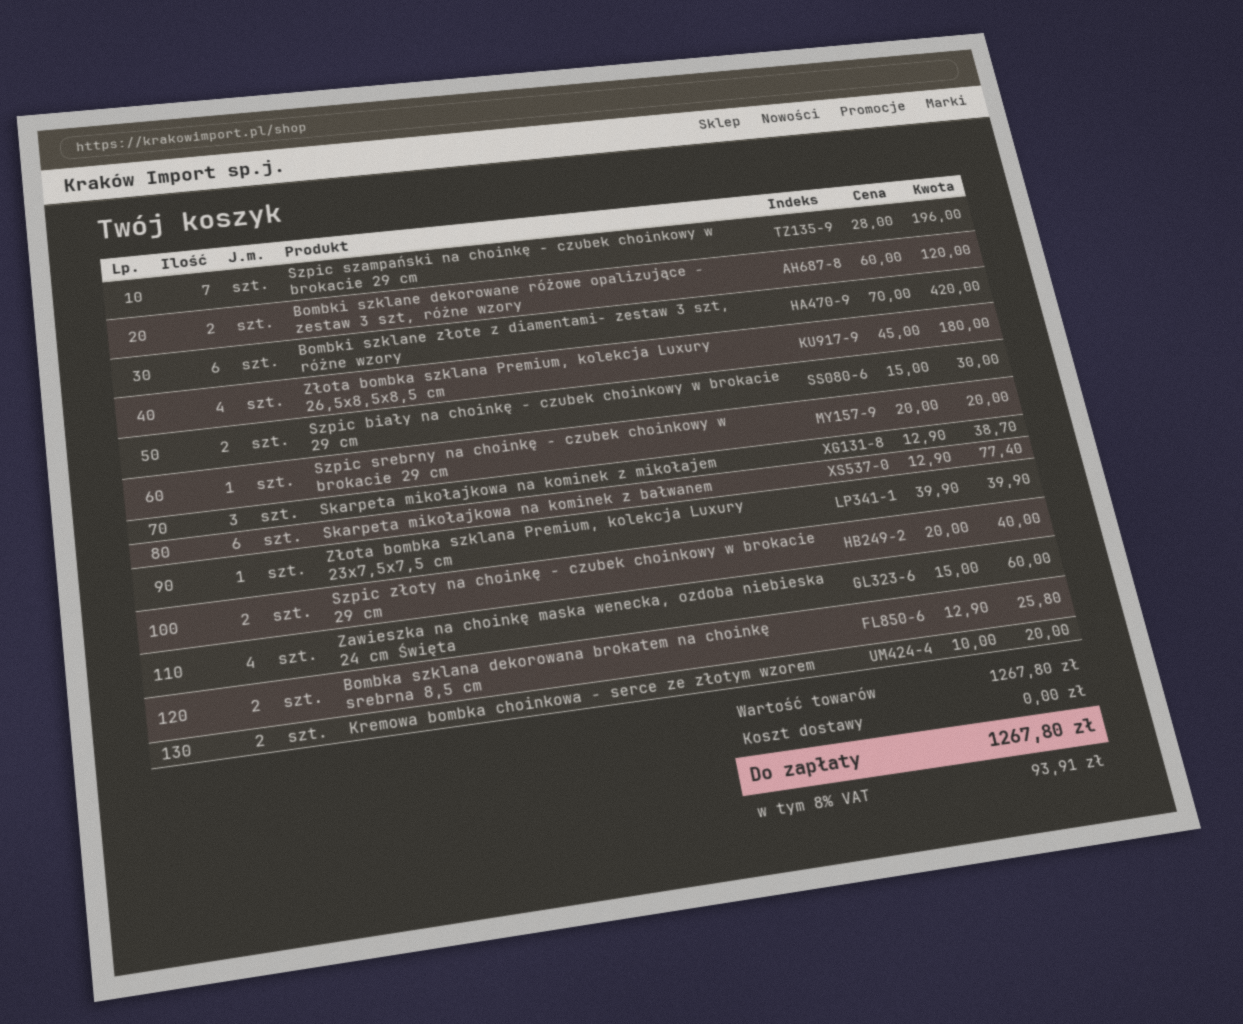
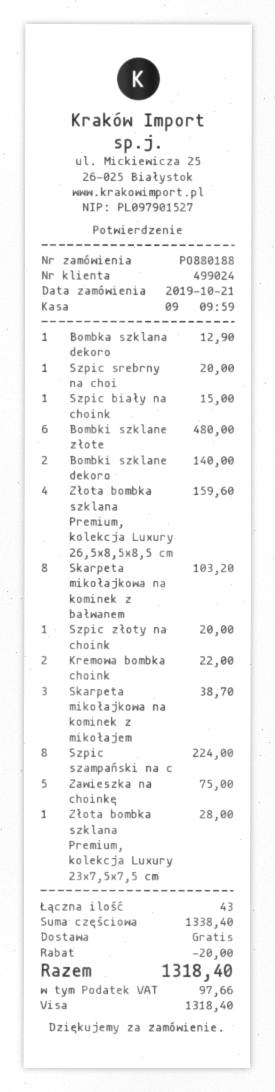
Szpic szampański na choinkę - czubek choinkowy w brokacie 29 cm: 7 for 196.00 -> 8 for 224.00
Bombki szklane dekorowane różowe opalizujące - zestaw 3 szt, różne wzory: 2 for 120.00 -> 2 for 140.00
Bombki szklane złote z diamentami- zestaw 3 szt, różne wzory: 6 for 420.00 -> 6 for 480.00
Złota bombka szklana Premium, kolekcja Luxury 26,5x8,5x8,5 cm: 4 for 180.00 -> 4 for 159.60
Szpic biały na choinkę - czubek choinkowy w brokacie 29 cm: 2 for 30.00 -> 1 for 15.00
Skarpeta mikołajkowa na kominek z bałwanem: 6 for 77.40 -> 8 for 103.20
Złota bombka szklana Premium, kolekcja Luxury 23x7,5x7,5 cm: 1 for 39.90 -> 1 for 28.00
Szpic złoty na choinkę - czubek choinkowy w brokacie 29 cm: 2 for 40.00 -> 1 for 20.00
Zawieszka na choinkę maska wenecka, ozdoba niebieska 24 cm Święta: 4 for 60.00 -> 5 for 75.00
Bombka szklana dekorowana brokatem na choinkę srebrna 8,5 cm: 2 for 25.80 -> 1 for 12.90
Kremowa bombka choinkowa - serce ze złotym wzorem: 2 for 20.00 -> 2 for 22.00
subtotal: 1267.80 -> 1338.40
discount: none -> 20.00
tax: 93.91 -> 97.66
total: 1267.80 -> 1318.40

